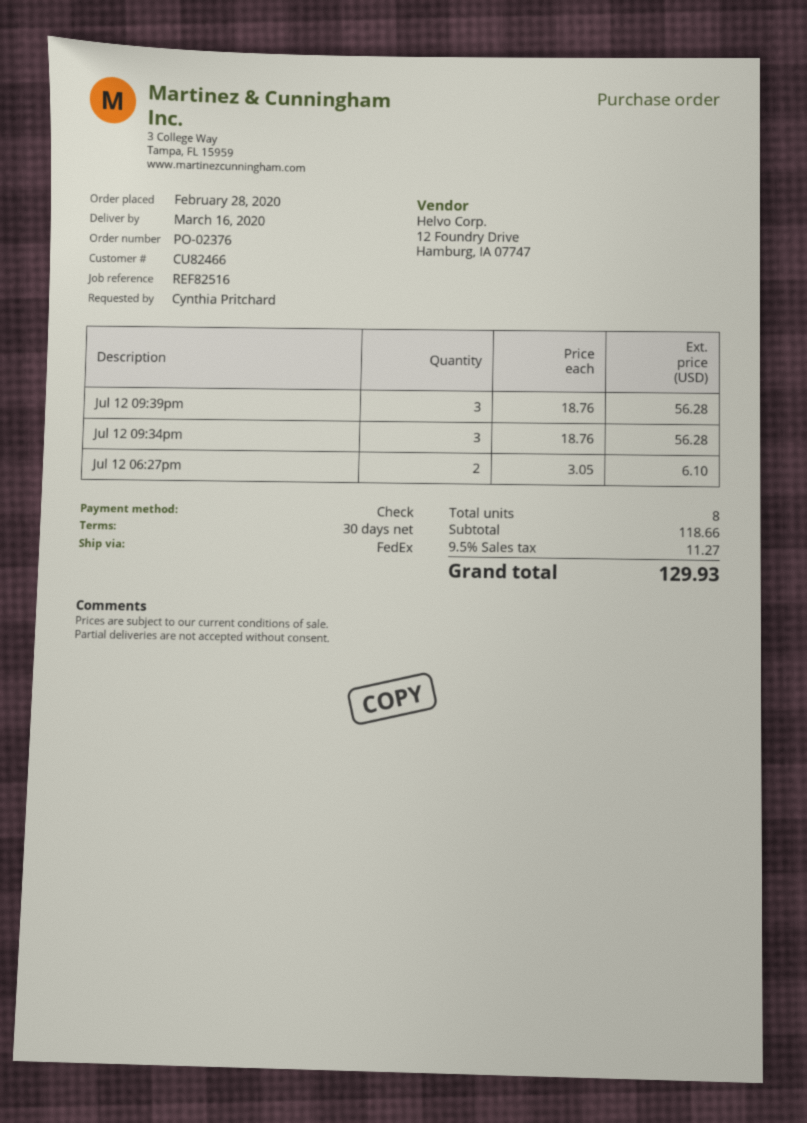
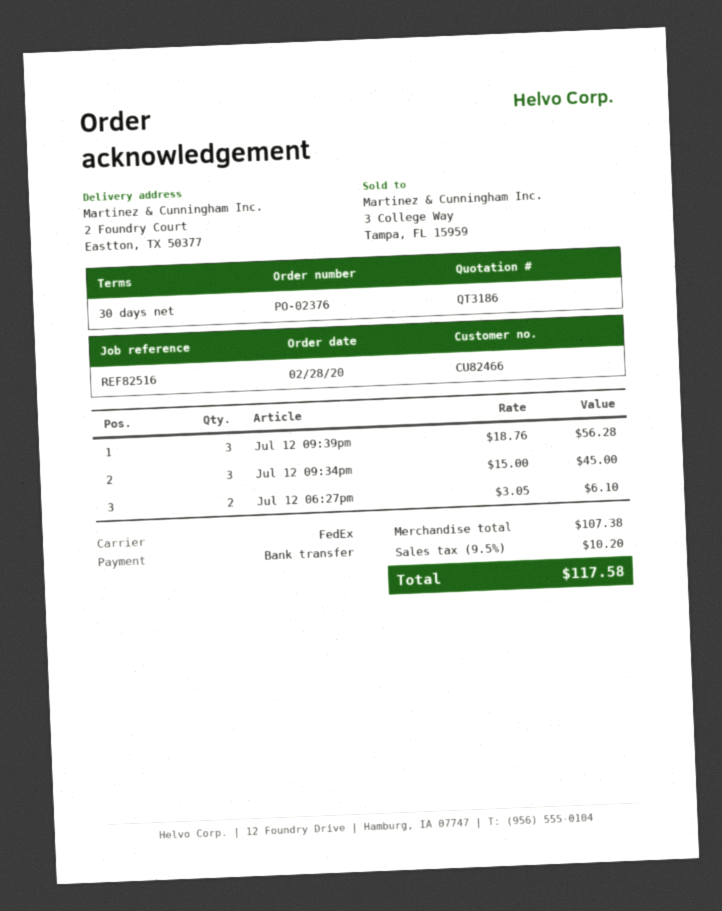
payment method: cheque -> bank transfer
Jul 12 09:34pm: 3 x 18.76 = 56.28 -> 3 x 15.00 = 45.00
subtotal: 118.66 -> 107.38
tax: 9.5% = 11.27 -> 9.5% = 10.20
total: 129.93 -> 117.58

